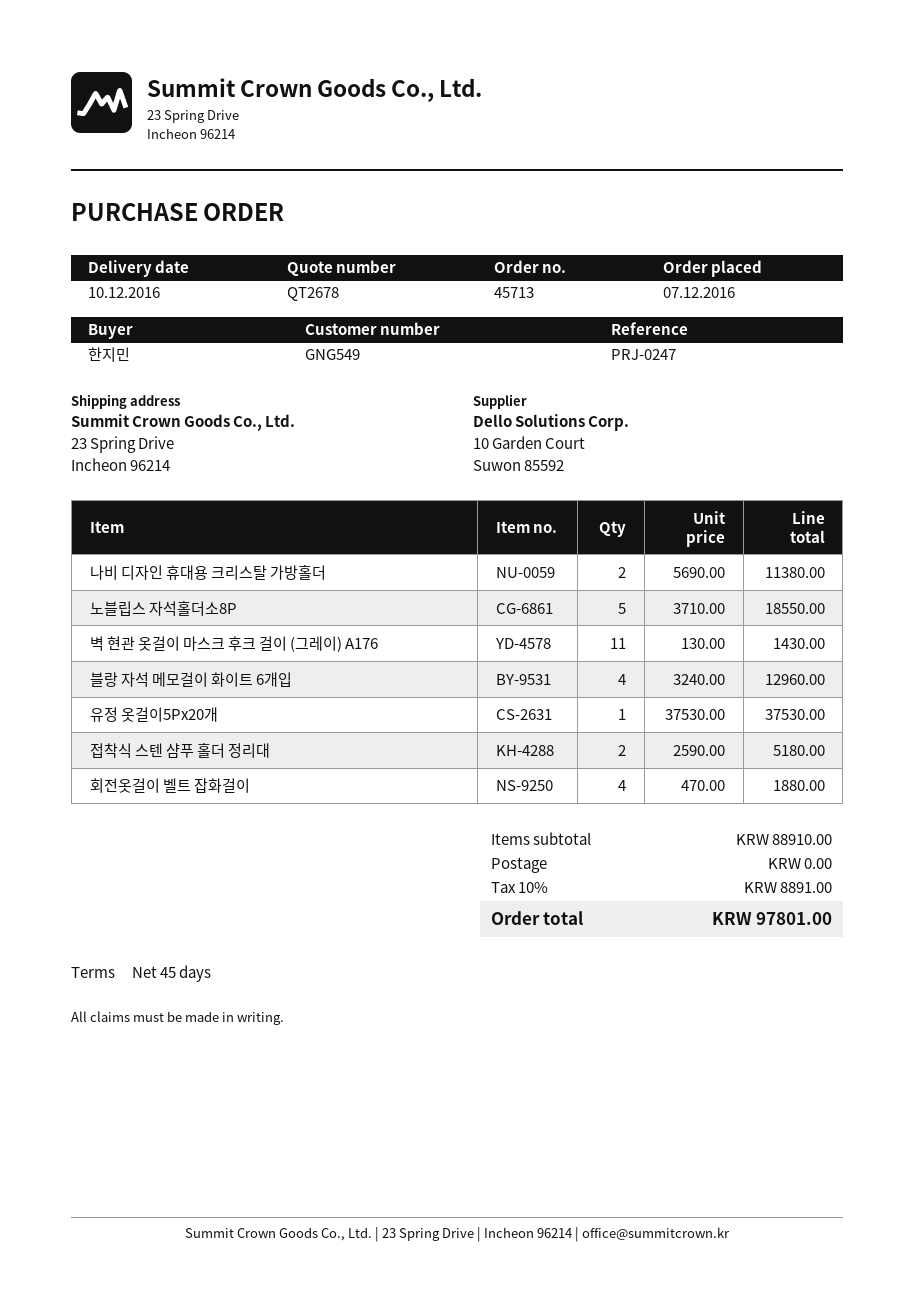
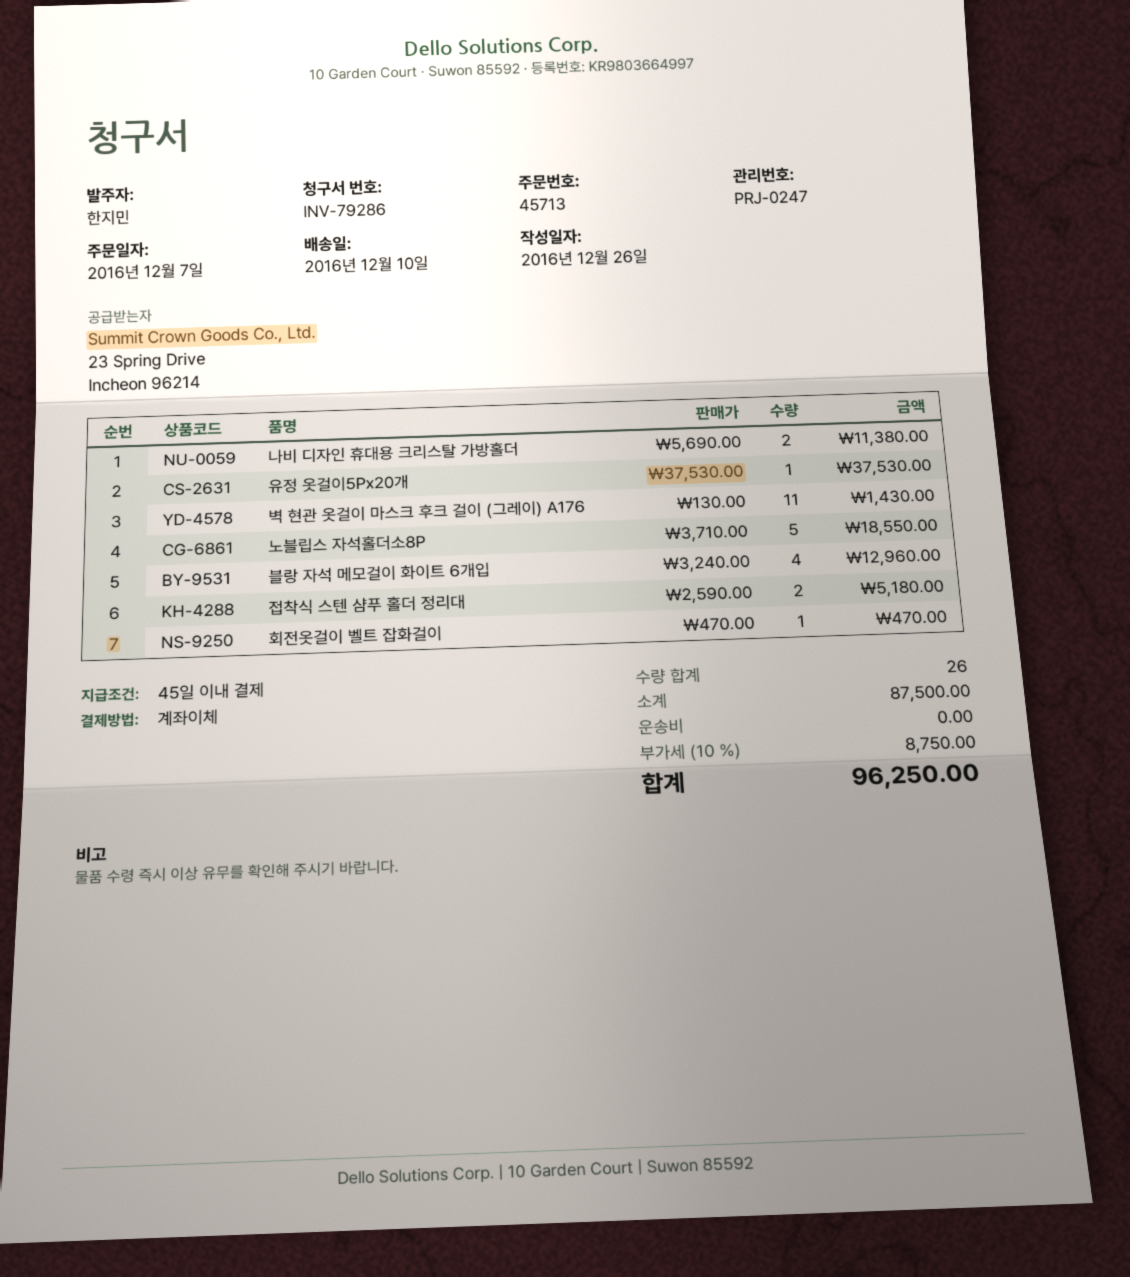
회전옷걸이 벨트 잡화걸이: 4 x 470.00 = 1880.00 -> 1 x 470.00 = 470.00
subtotal: 88910.00 -> 87500.00
tax: 10% = 8891.00 -> 10% = 8750.00
total: 97801.00 -> 96250.00

